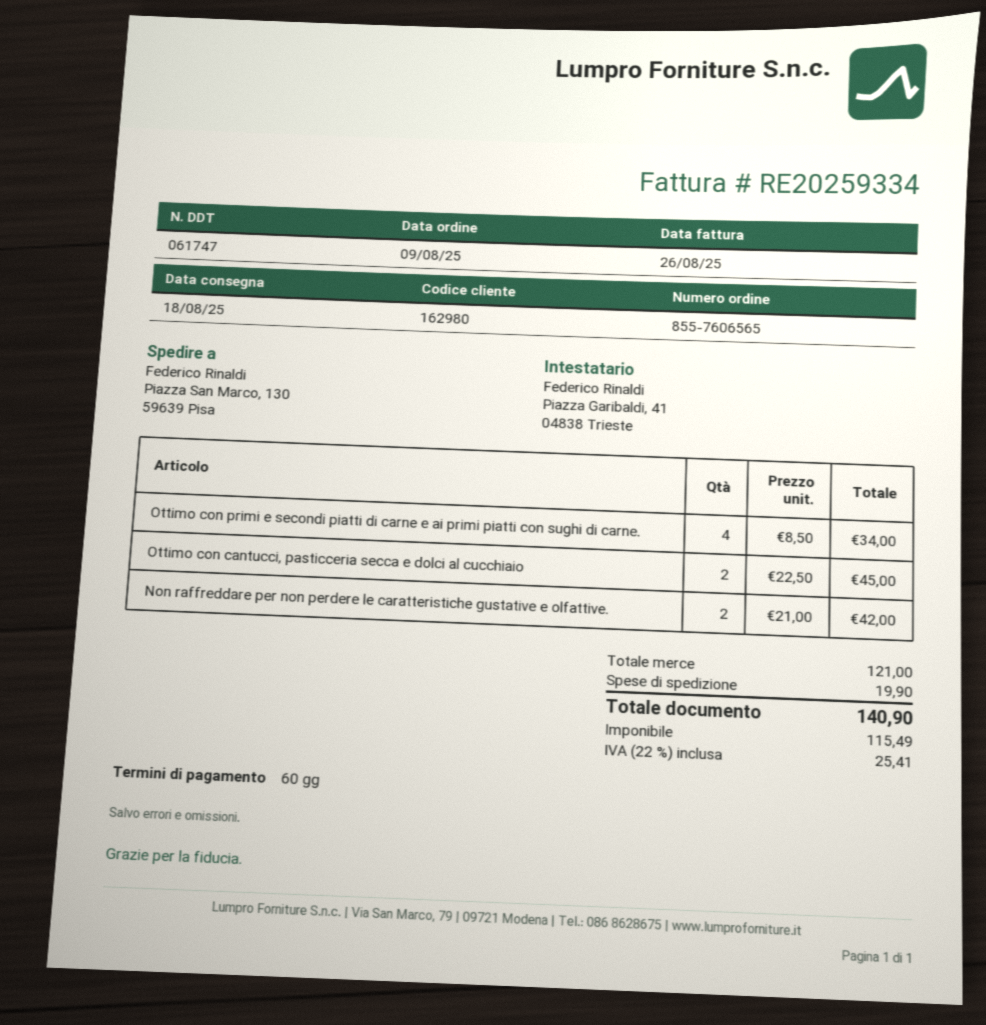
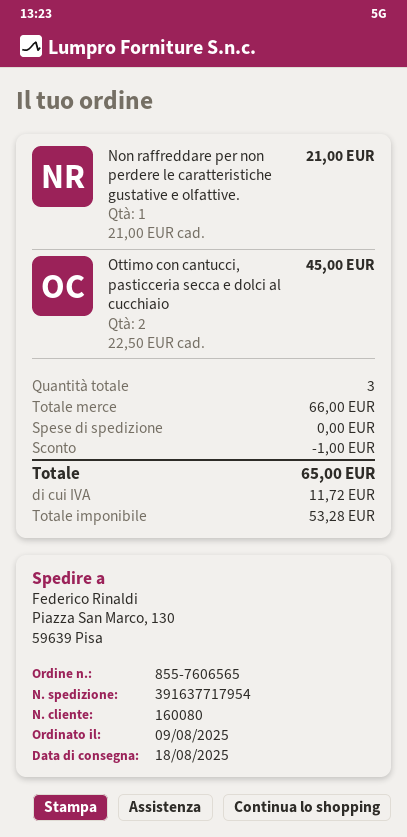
customer number: 162980 -> 160080
Ottimo con primi e secondi piatti di carne e ai primi piatti con sughi di carne.: 4 x 8.50 = 34.00 -> none
Non raffreddare per non perdere le caratteristiche gustative e olfattive.: 2 x 21.00 = 42.00 -> 1 x 21.00 = 21.00
subtotal: 121.00 -> 66.00
discount: none -> 1.00
shipping: 19.90 -> 0.00
net: 115.49 -> 53.28
tax: 25.41 -> 11.72
total: 140.90 -> 65.00

